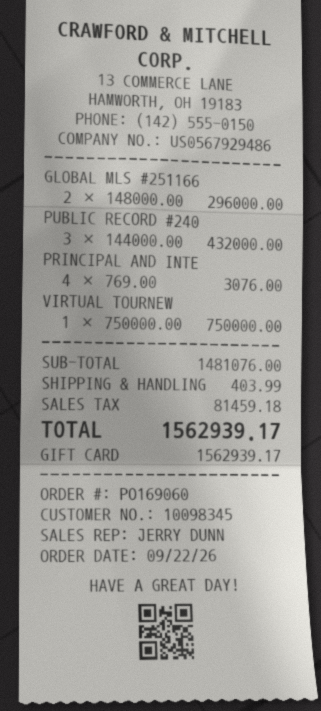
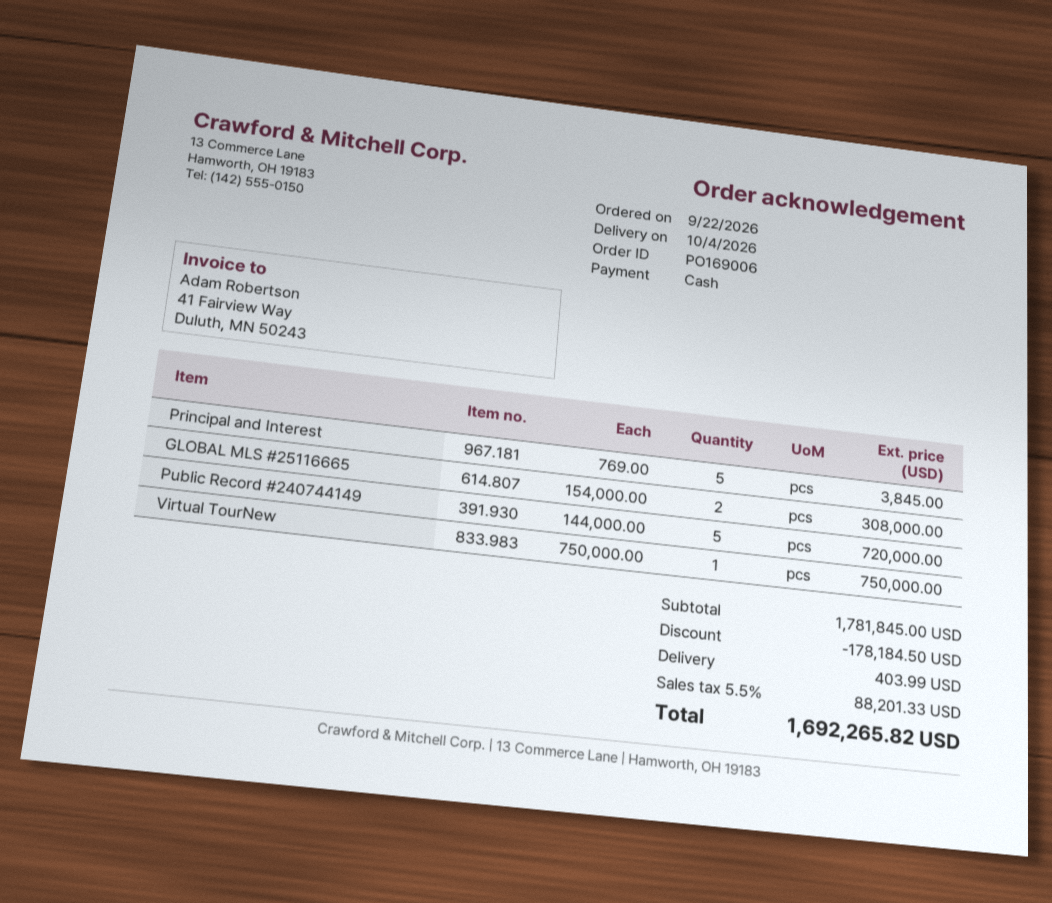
order number: PO169060 -> PO169006
payment method: gift card -> cash
GLOBAL MLS #251166: 2 x 148000.00 = 296000.00 -> 2 x 154000.00 = 308000.00
PUBLIC RECORD #240: 3 x 144000.00 = 432000.00 -> 5 x 144000.00 = 720000.00
PRINCIPAL AND INTE: 4 x 769.00 = 3076.00 -> 5 x 769.00 = 3845.00
subtotal: 1481076.00 -> 1781845.00
discount: none -> 178184.50
tax: 81459.18 -> 88201.33
total: 1562939.17 -> 1692265.82

